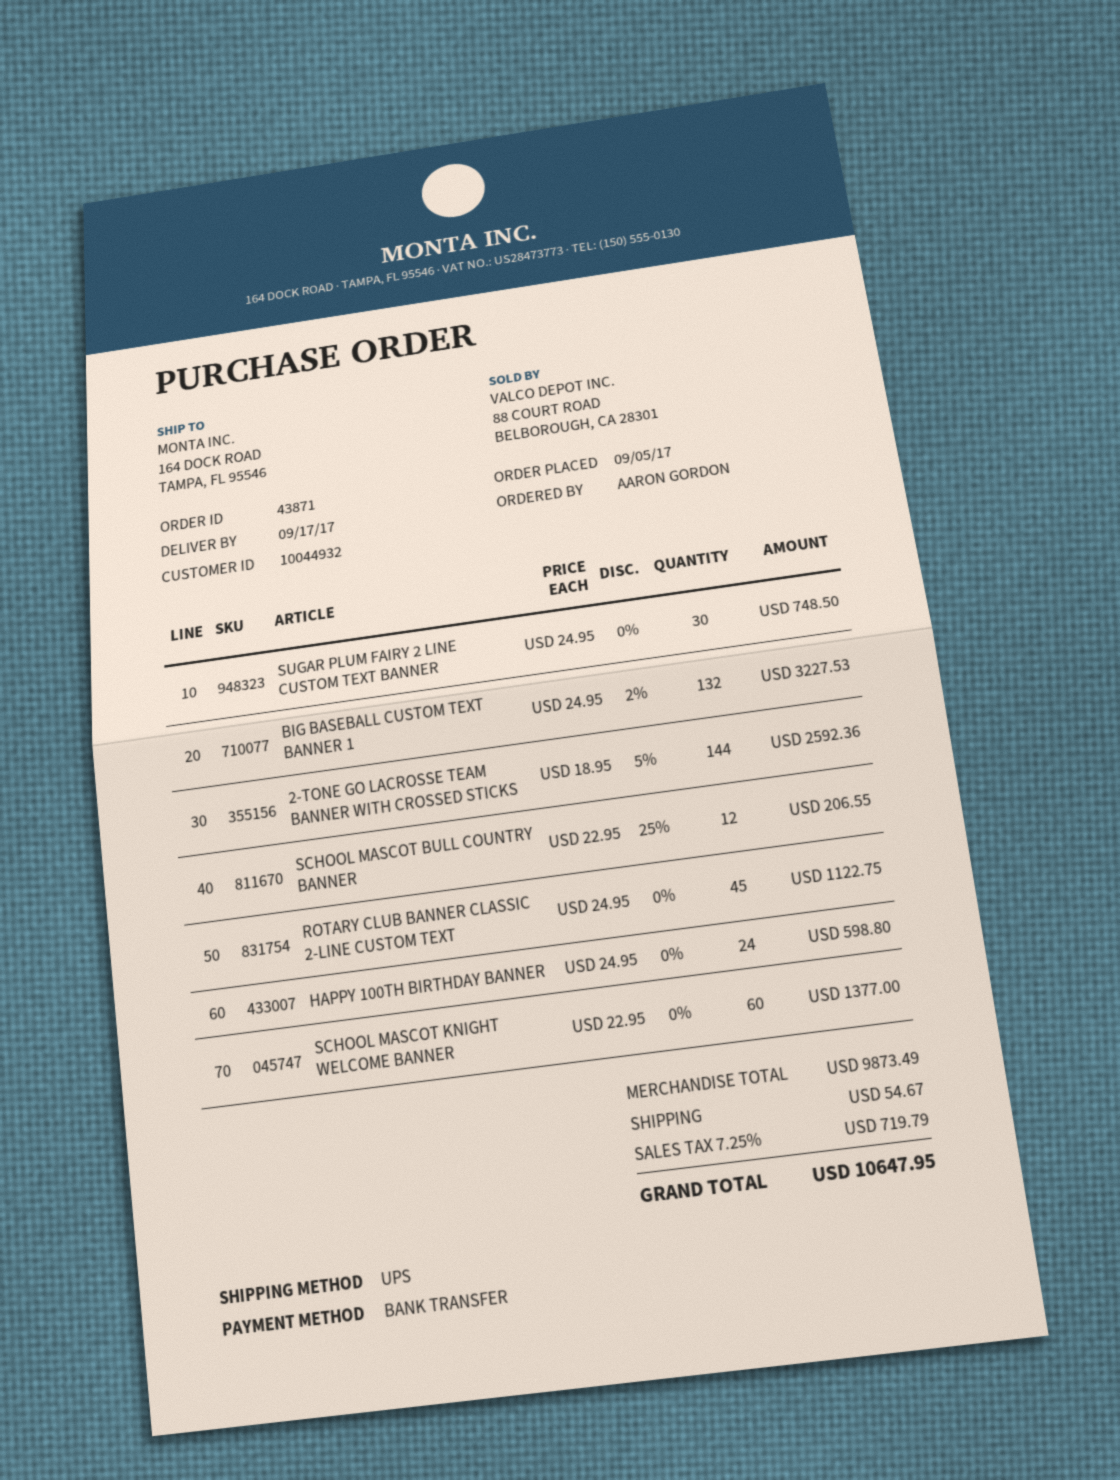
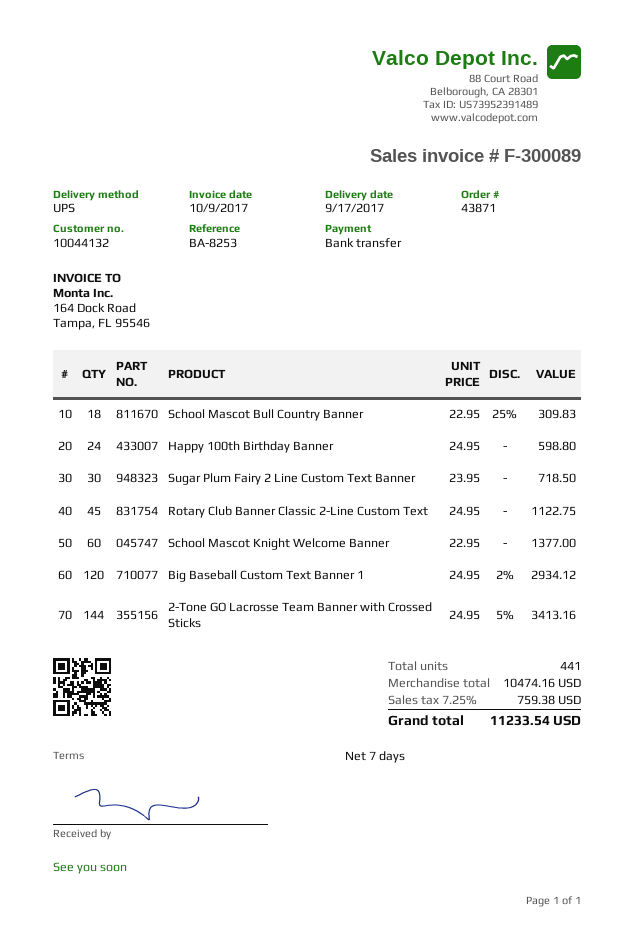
customer number: 10044932 -> 10044132
SUGAR PLUM FAIRY 2 LINE CUSTOM TEXT BANNER: 30 x 24.95 = 748.50 -> 30 x 23.95 = 718.50
BIG BASEBALL CUSTOM TEXT BANNER 1: 132 x 24.95 - 2% = 3227.53 -> 120 x 24.95 - 2% = 2934.12
2-TONE GO LACROSSE TEAM BANNER WITH CROSSED STICKS: 144 x 18.95 - 5% = 2592.36 -> 144 x 24.95 - 5% = 3413.16
SCHOOL MASCOT BULL COUNTRY BANNER: 12 x 22.95 - 25% = 206.55 -> 18 x 22.95 - 25% = 309.83
subtotal: 9873.49 -> 10474.16
shipping: 54.67 -> none
tax: 7.25% = 719.79 -> 7.25% = 759.38
total: 10647.95 -> 11233.54

